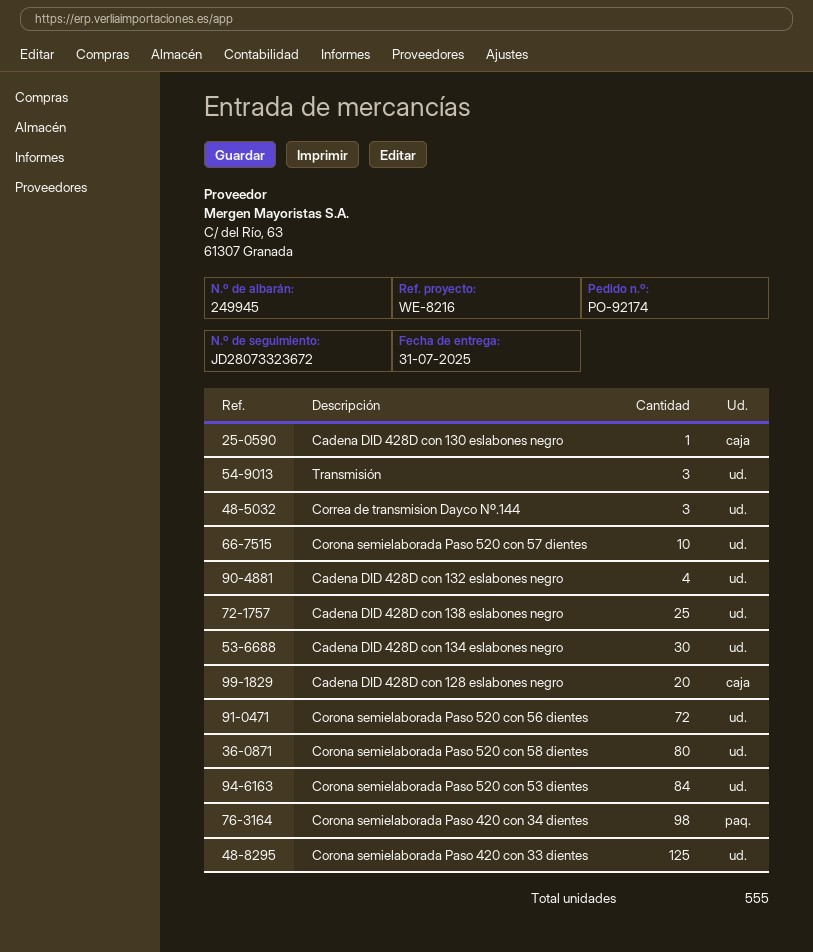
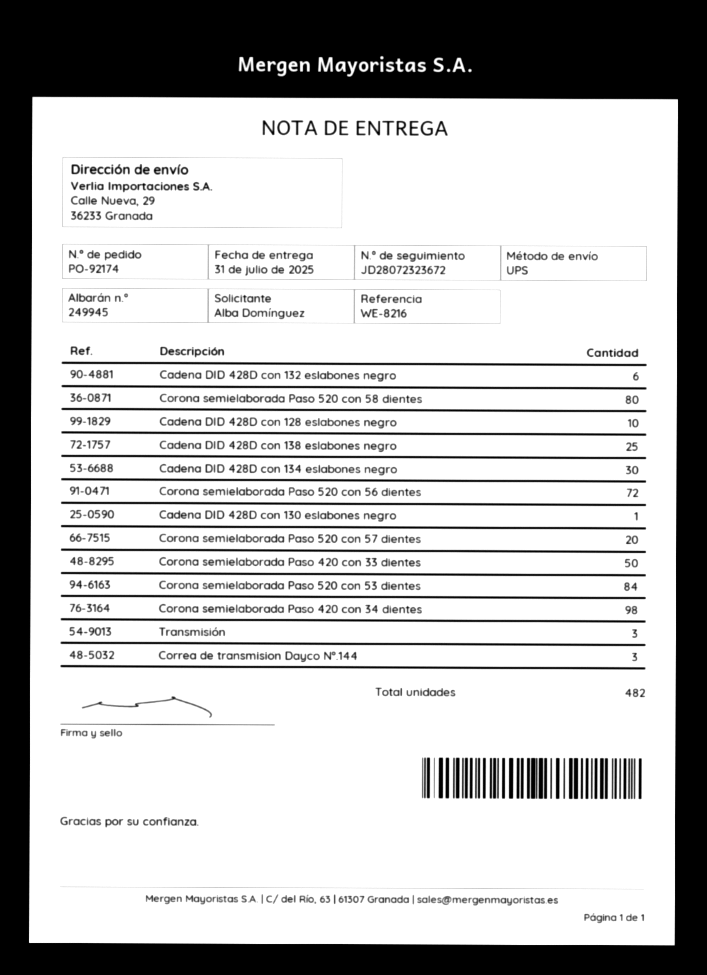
tracking number: JD28073323672 -> JD28072323672
Corona semielaborada Paso 520 con 57 dientes: 10 -> 20
Cadena DID 428D con 132 eslabones negro: 4 -> 6
Cadena DID 428D con 128 eslabones negro: 20 -> 10
Corona semielaborada Paso 420 con 33 dientes: 125 -> 50
total quantity: 555 -> 482

